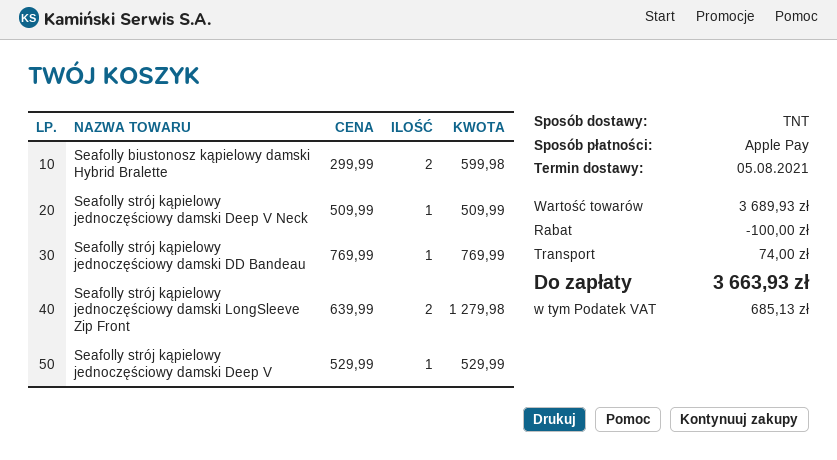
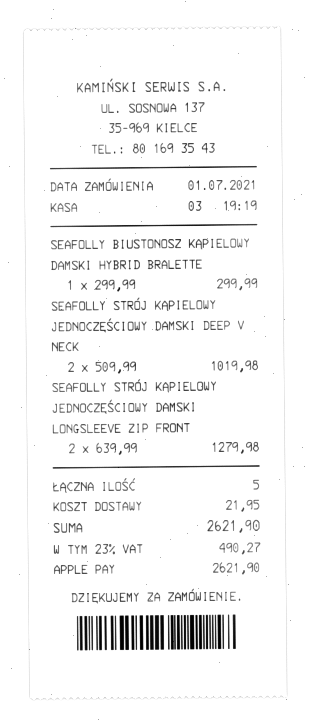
Seafolly biustonosz kąpielowy damski Hybrid Bralette: 2 x 299.99 = 599.98 -> 1 x 299.99 = 299.99
Seafolly strój kąpielowy jednoczęściowy damski Deep V Neck: 1 x 509.99 = 509.99 -> 2 x 509.99 = 1019.98
Seafolly strój kąpielowy jednoczęściowy damski DD Bandeau: 1 x 769.99 = 769.99 -> none
Seafolly strój kąpielowy jednoczęściowy damski Deep V: 1 x 529.99 = 529.99 -> none
discount: 100.00 -> none
shipping: 74.00 -> 21.95
tax: 685.13 -> 490.27
total: 3663.93 -> 2621.90

